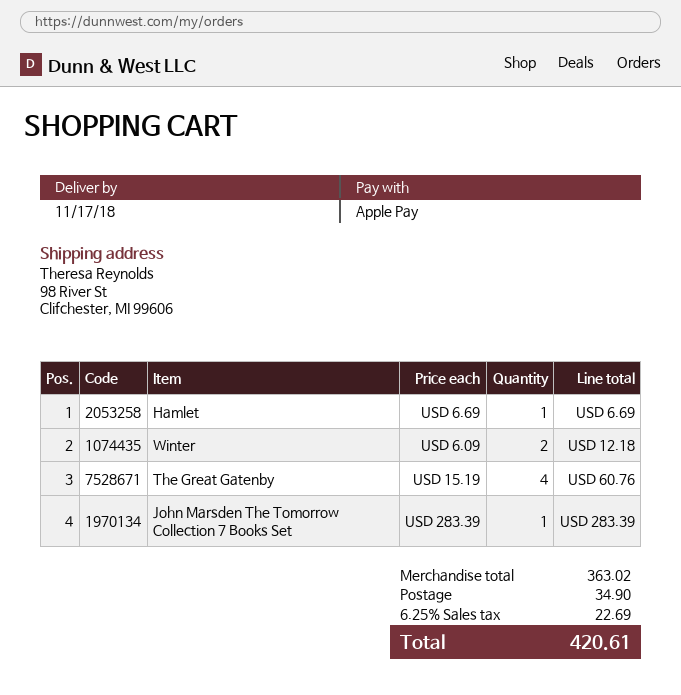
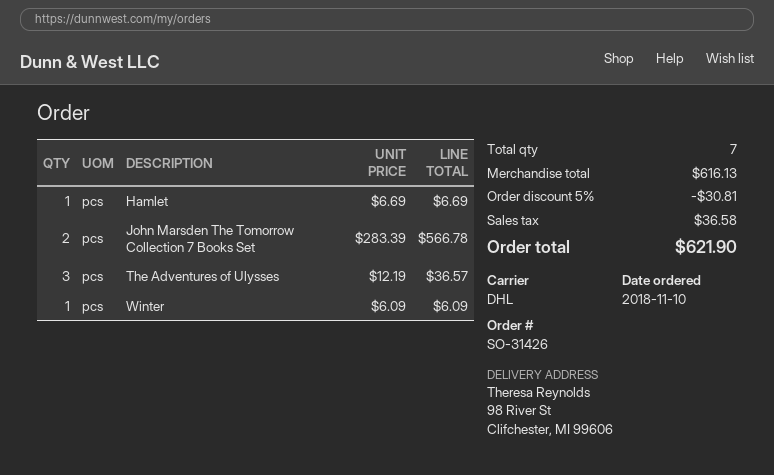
Winter: 2 x 6.09 = 12.18 -> 1 x 6.09 = 6.09
The Great Gatenby: 4 x 15.19 = 60.76 -> none
John Marsden The Tomorrow Collection 7 Books Set: 1 x 283.39 = 283.39 -> 2 x 283.39 = 566.78
The Adventures of Ulysses: none -> 3 x 12.19 = 36.57
subtotal: 363.02 -> 616.13
discount: none -> 5% = 30.81
shipping: 34.90 -> none
tax: 22.69 -> 36.58
total: 420.61 -> 621.90

